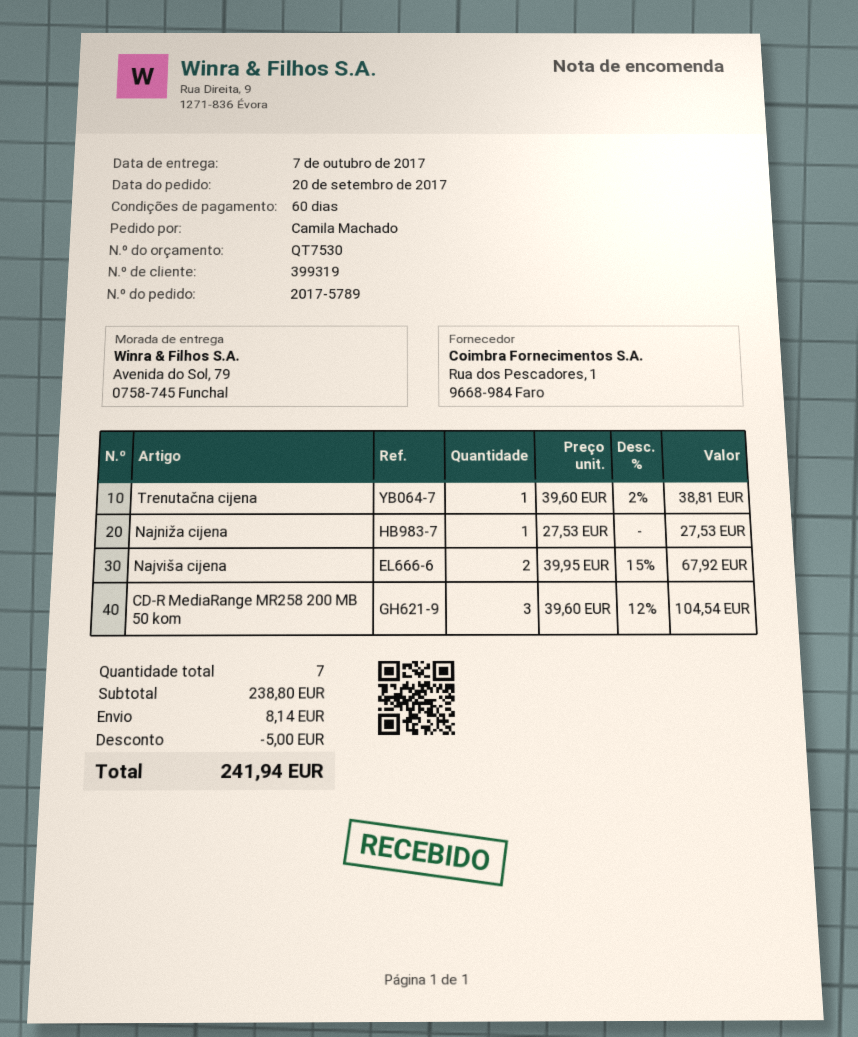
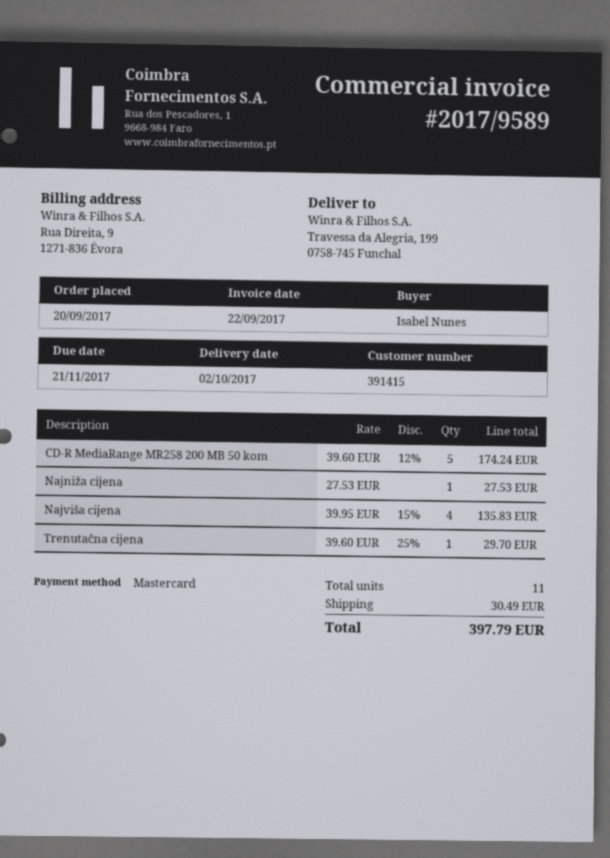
delivery date: 2017-10-07 -> 2017-10-02
customer number: 399319 -> 391415
ordered by: Camila Machado -> Isabel Nunes
ship to: Avenida do Sol, 79, 0758-745 Funchal -> Travessa da Alegria, 199, 0758-745 Funchal
Trenutačna cijena: 1 x 39.60 - 2% = 38.81 -> 1 x 39.60 - 25% = 29.70
Najviša cijena: 2 x 39.95 - 15% = 67.92 -> 4 x 39.95 - 15% = 135.83
CD-R MediaRange MR258 200 MB 50 kom: 3 x 39.60 - 12% = 104.54 -> 5 x 39.60 - 12% = 174.24
total quantity: 7 -> 11
discount: 5.00 -> none
shipping: 8.14 -> 30.49
total: 241.94 -> 397.79

